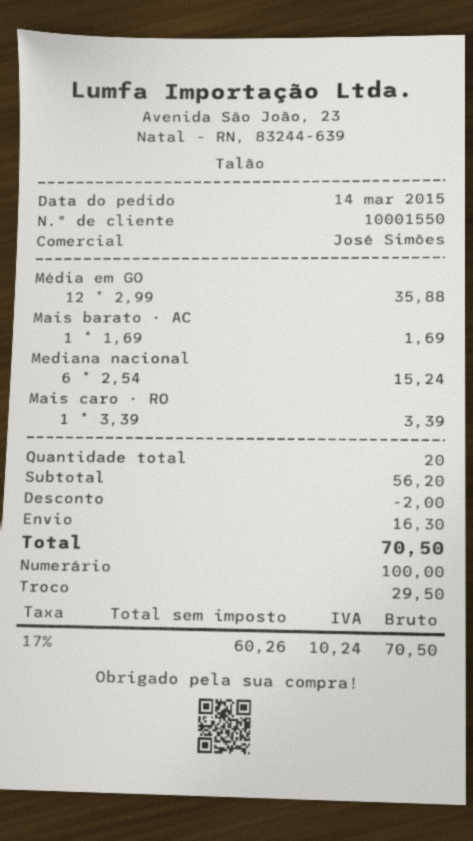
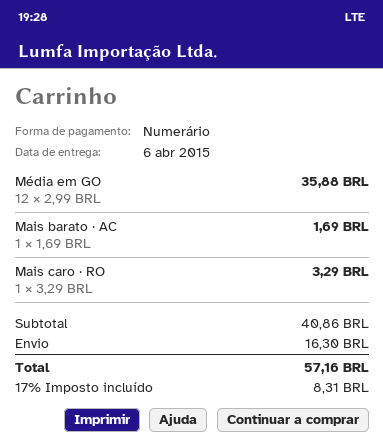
Mediana nacional: 6 x 2.54 = 15.24 -> none
Mais caro · RO: 1 x 3.39 = 3.39 -> 1 x 3.29 = 3.29
subtotal: 56.20 -> 40.86
discount: 2.00 -> none
tax: 17% = 10.24 -> 17% = 8.31
total: 70.50 -> 57.16

